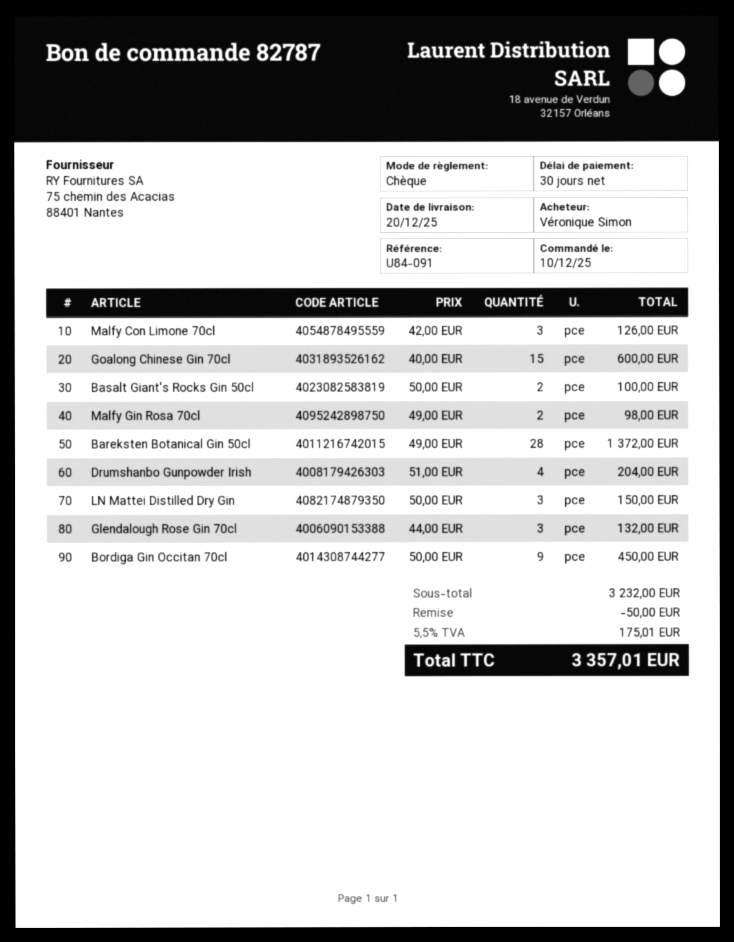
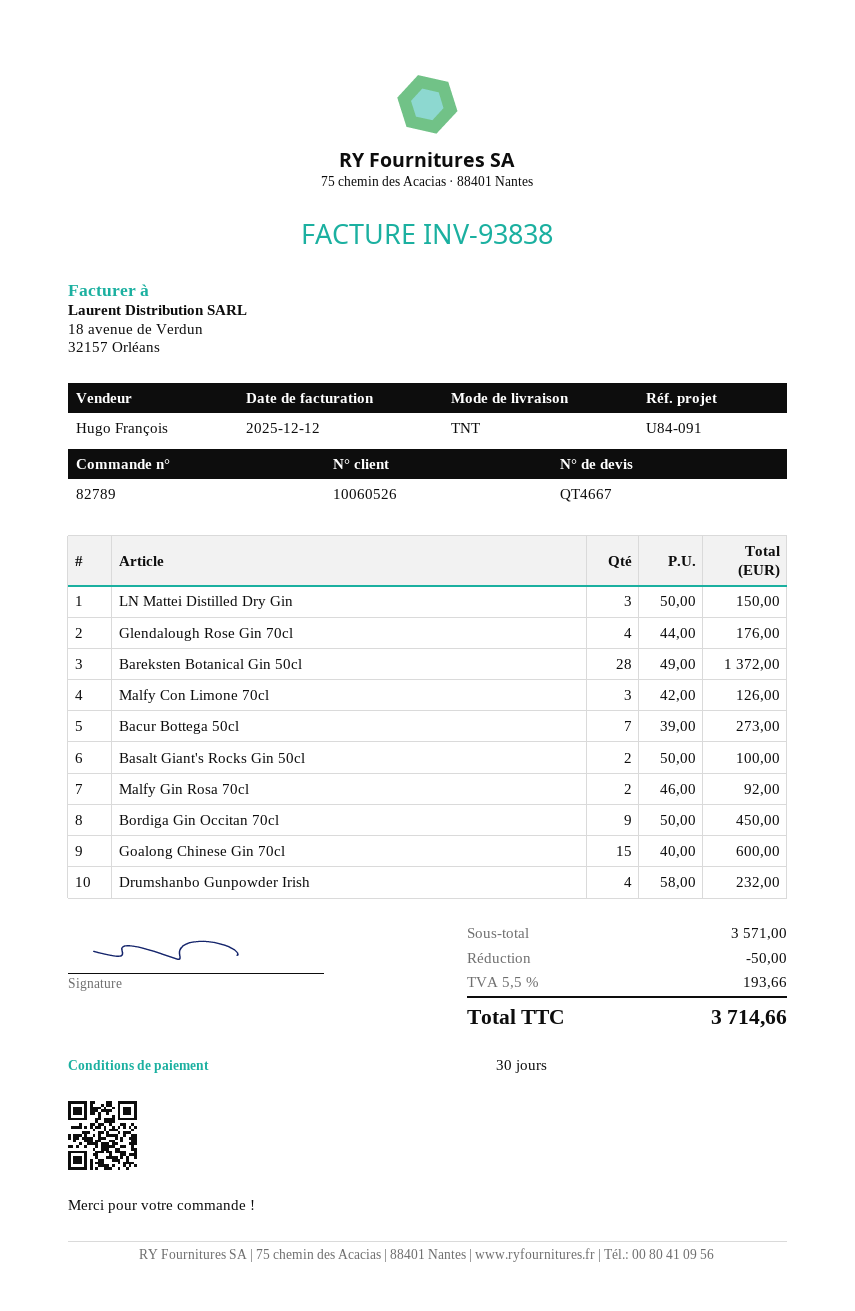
order number: 82787 -> 82789
Malfy Gin Rosa 70cl: 2 x 49.00 = 98.00 -> 2 x 46.00 = 92.00
Drumshanbo Gunpowder Irish: 4 x 51.00 = 204.00 -> 4 x 58.00 = 232.00
Glendalough Rose Gin 70cl: 3 x 44.00 = 132.00 -> 4 x 44.00 = 176.00
Bacur Bottega 50cl: none -> 7 x 39.00 = 273.00
subtotal: 3232.00 -> 3571.00
tax: 5.5% = 175.01 -> 5.5% = 193.66
total: 3357.01 -> 3714.66

